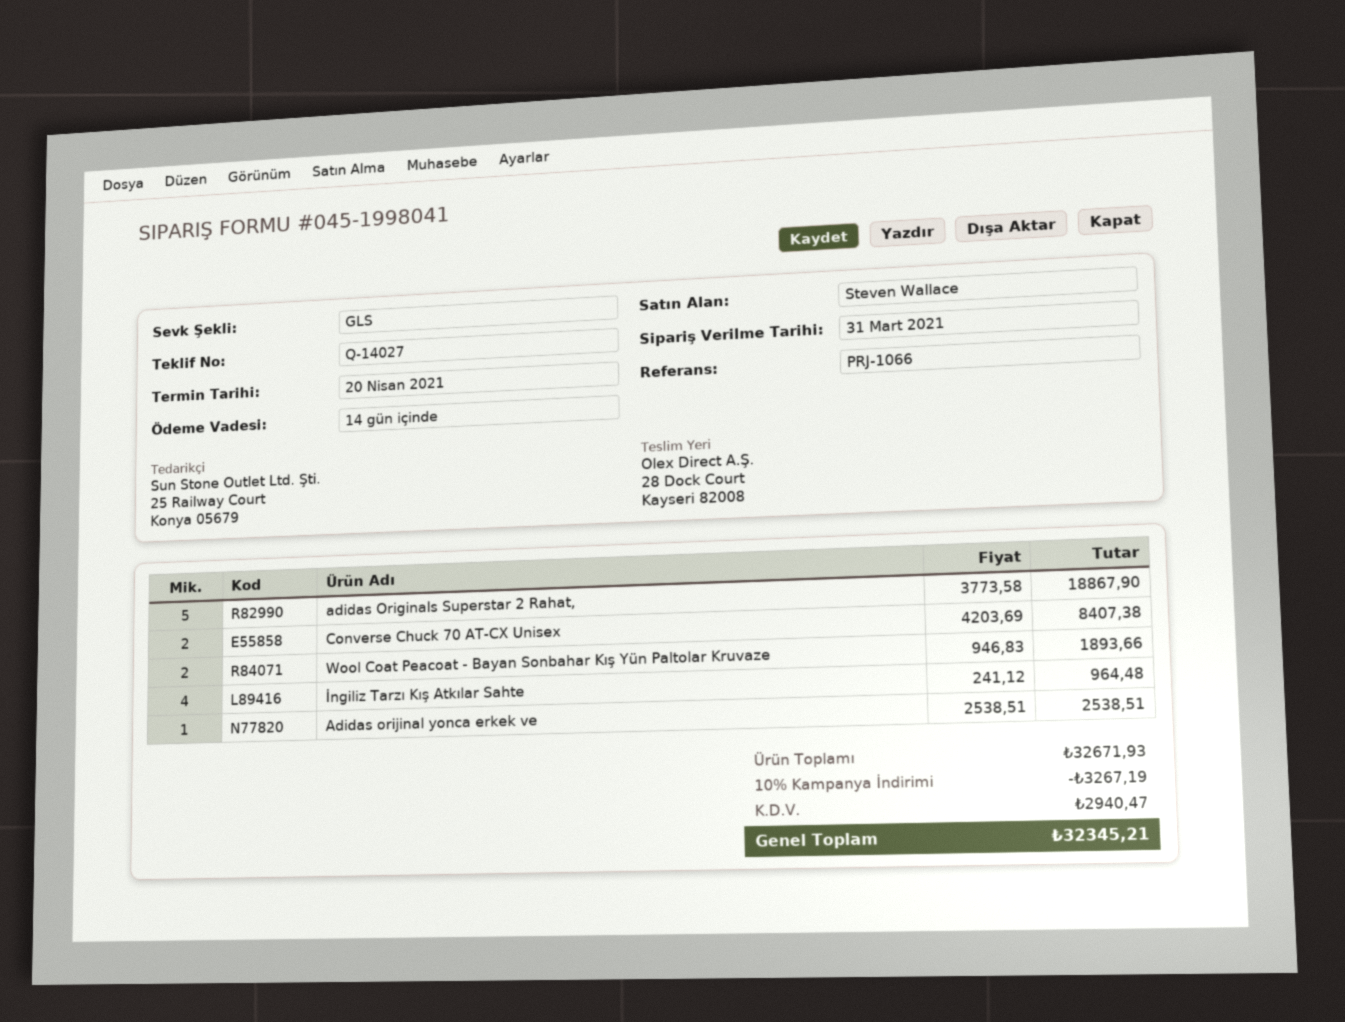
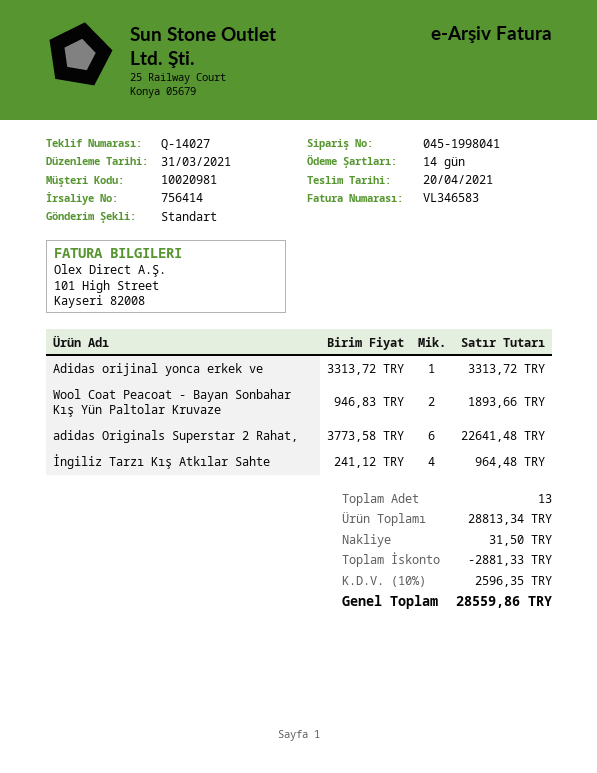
shipping method: GLS -> standard
adidas Originals Superstar 2 Rahat,: 5 x 3773.58 = 18867.90 -> 6 x 3773.58 = 22641.48
Converse Chuck 70 AT-CX Unisex: 2 x 4203.69 = 8407.38 -> none
Adidas orijinal yonca erkek ve: 1 x 2538.51 = 2538.51 -> 1 x 3313.72 = 3313.72
subtotal: 32671.93 -> 28813.34
discount: 3267.19 -> 2881.33
shipping: none -> 31.50
tax: 2940.47 -> 2596.35
total: 32345.21 -> 28559.86

